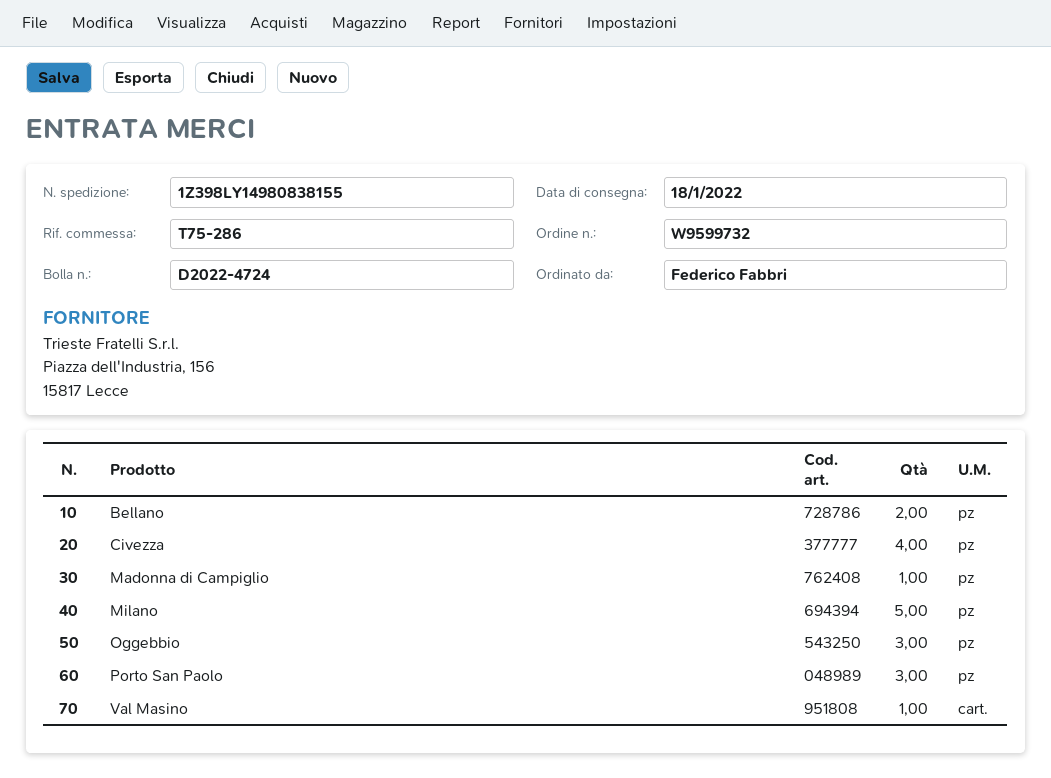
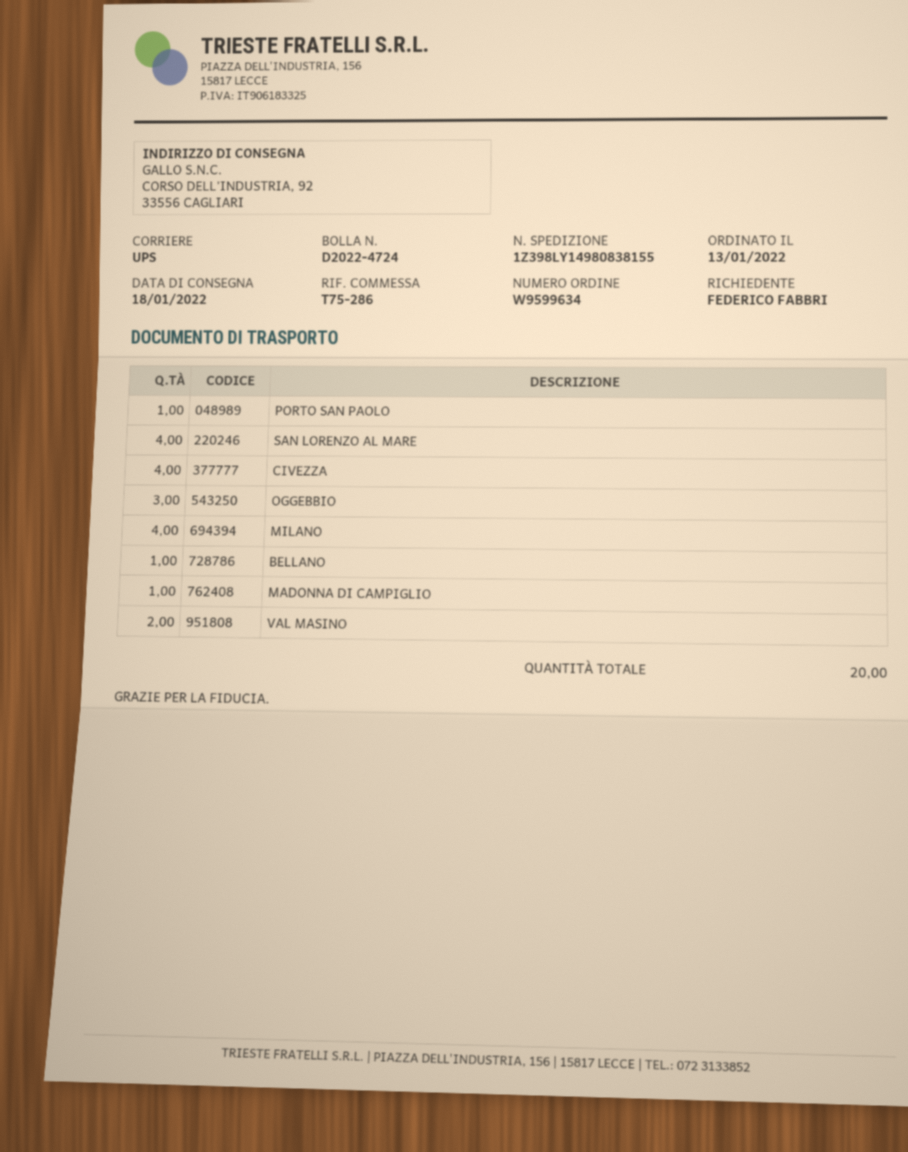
order number: W9599732 -> W9599634
Bellano: 2 -> 1
Milano: 5 -> 4
Porto San Paolo: 3 -> 1
Val Masino: 1 -> 2
SAN LORENZO AL MARE: none -> 4

